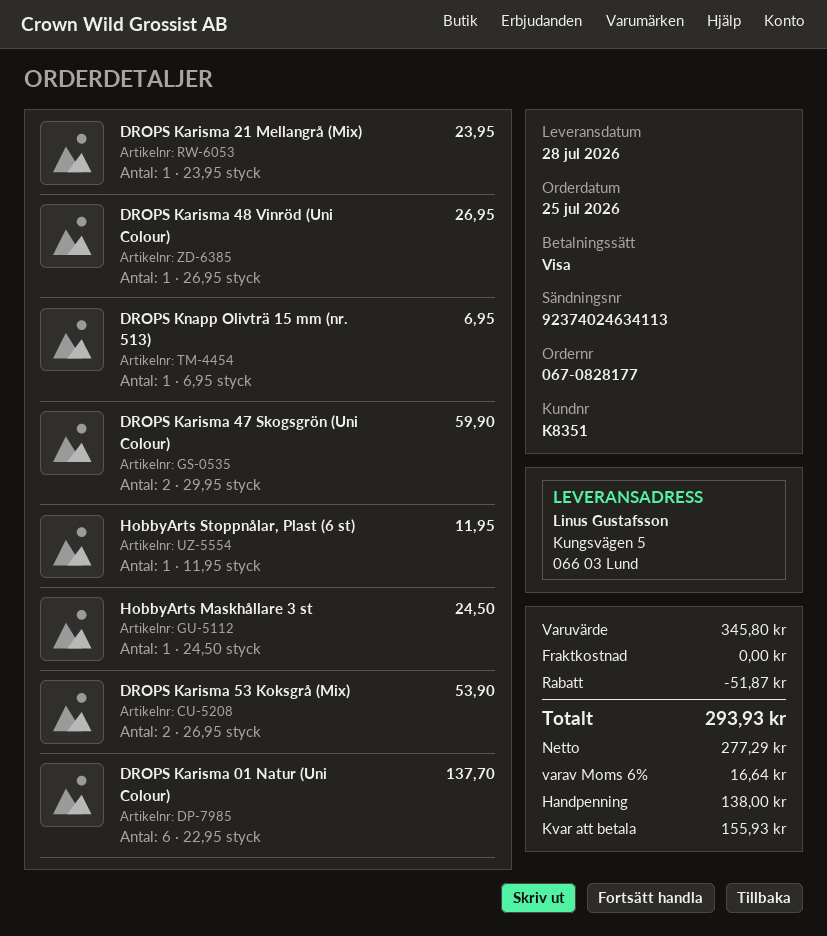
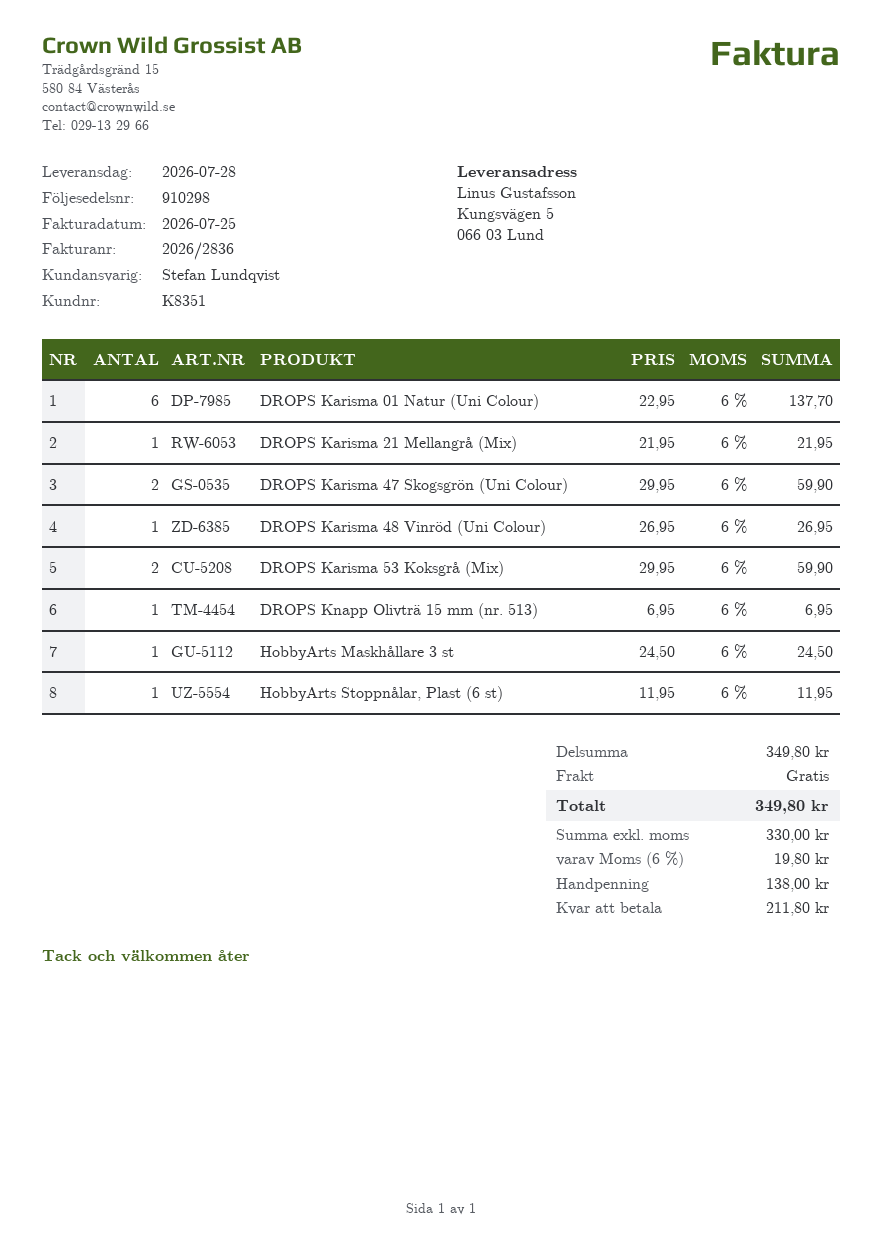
DROPS Karisma 21 Mellangrå (Mix): 1 x 23.95 = 23.95 -> 1 x 21.95 = 21.95
DROPS Karisma 53 Koksgrå (Mix): 2 x 26.95 = 53.90 -> 2 x 29.95 = 59.90
subtotal: 345.80 -> 349.80
discount: 51.87 -> none
net: 277.29 -> 330.00
tax: 6% = 16.64 -> 6% = 19.80
total: 293.93 -> 349.80
balance: 155.93 -> 211.80

